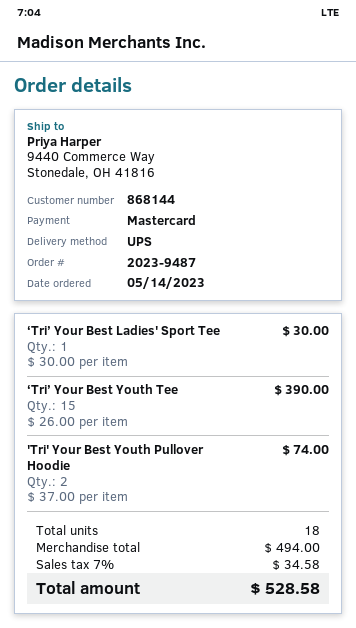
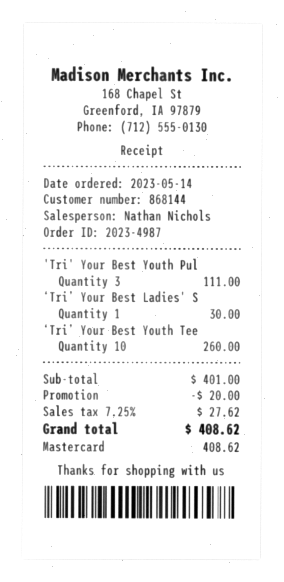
order number: 2023-9487 -> 2023-4987
‘Tri’ Your Best Youth Tee: 15 for 390.00 -> 10 for 260.00
'Tri' Your Best Youth Pullover Hoodie: 2 for 74.00 -> 3 for 111.00
subtotal: 494.00 -> 401.00
discount: none -> 20.00
tax: 7% = 34.58 -> 7.25% = 27.62
total: 528.58 -> 408.62

